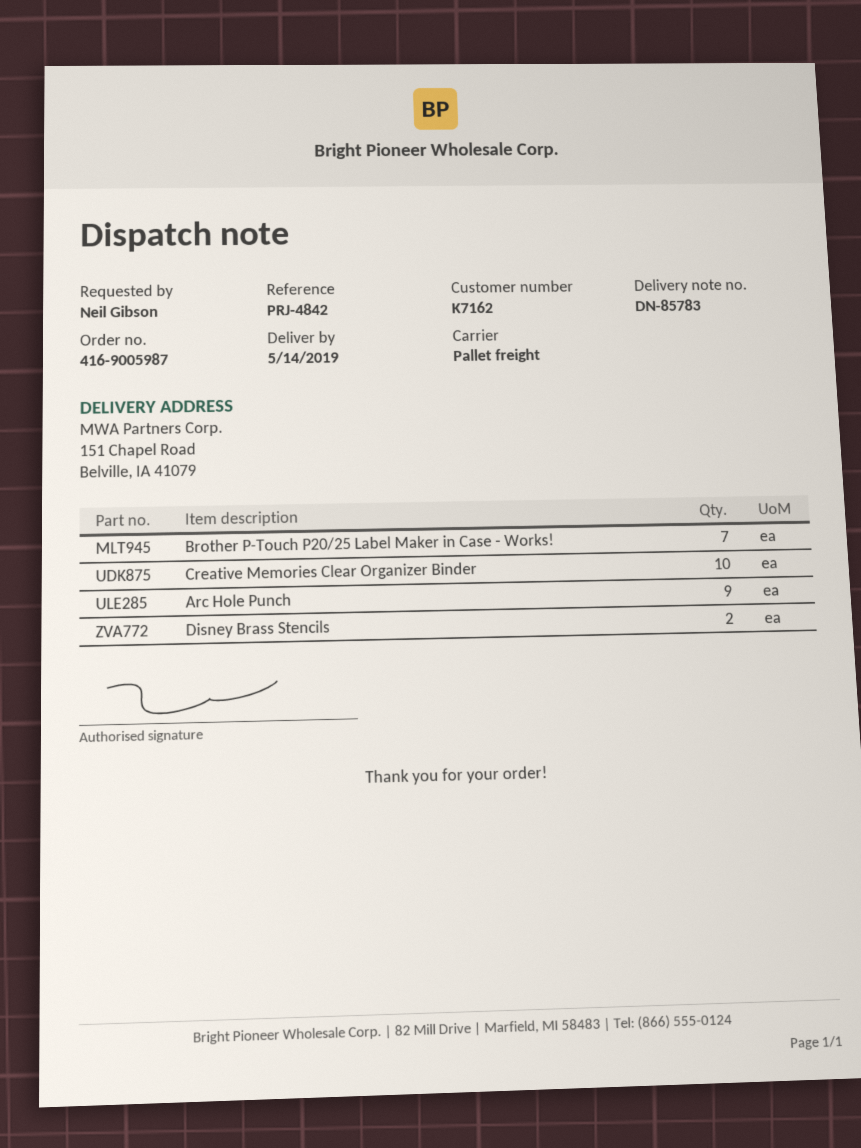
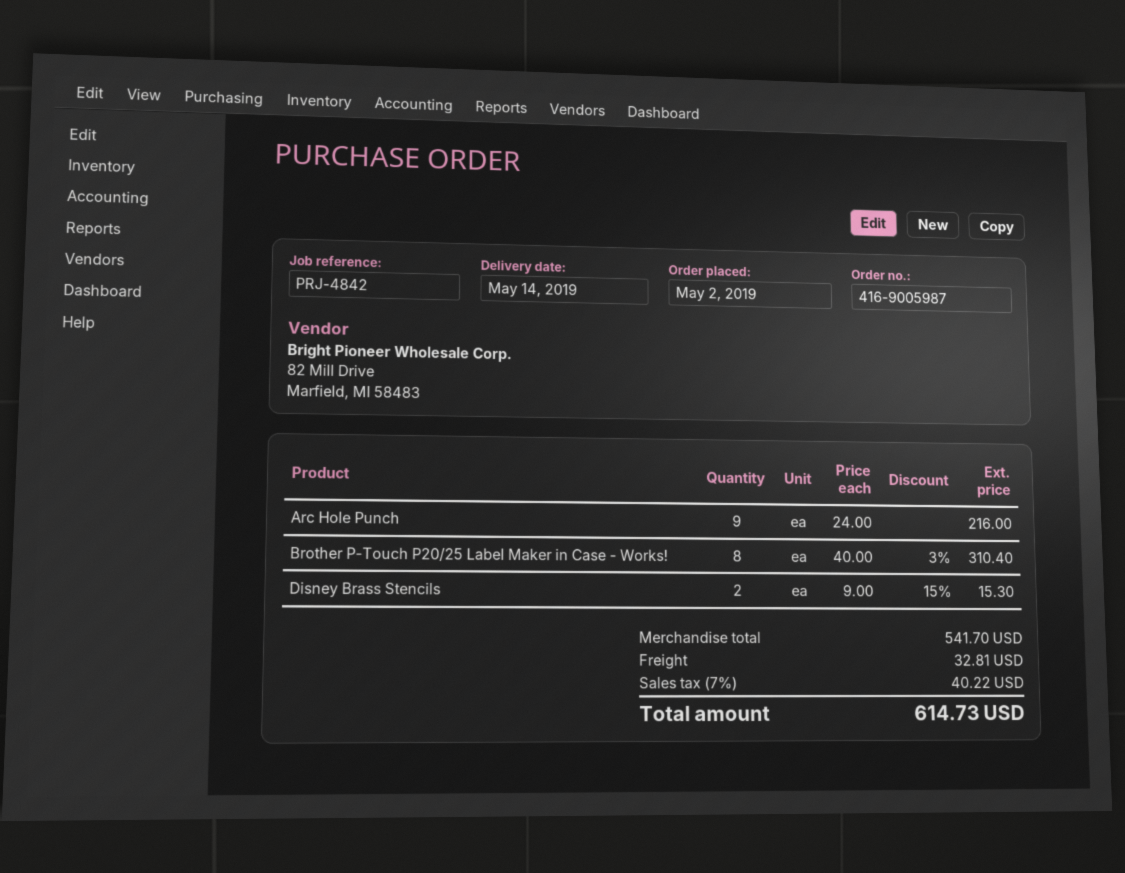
Brother P-Touch P20/25 Label Maker in Case - Works!: 7 -> 8
Creative Memories Clear Organizer Binder: 10 -> none

